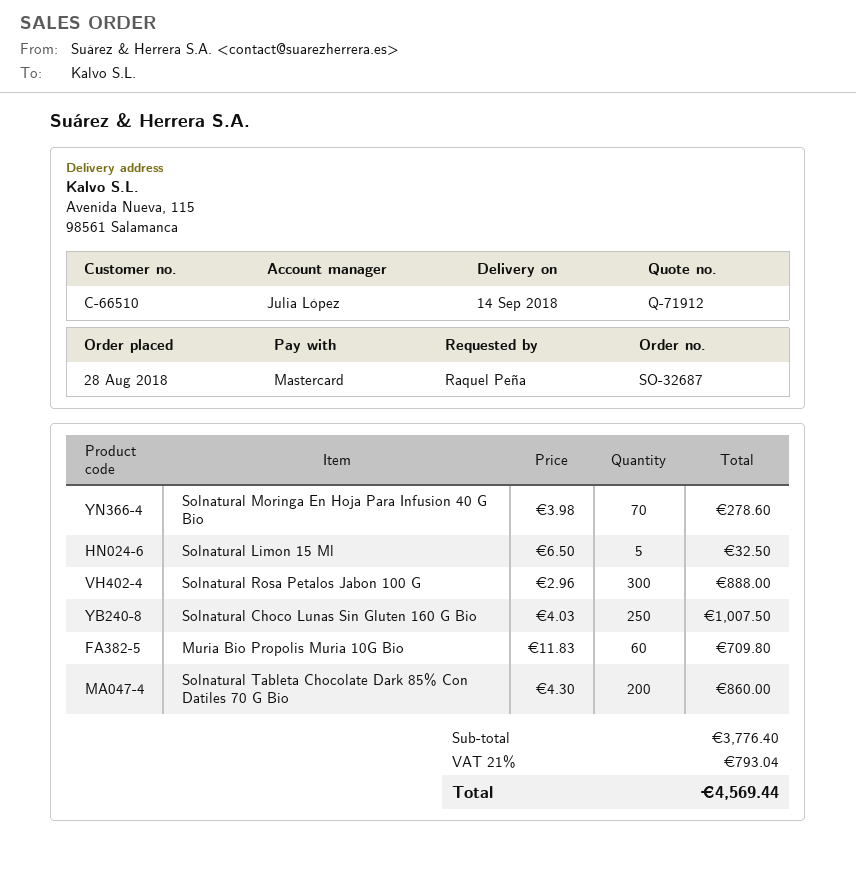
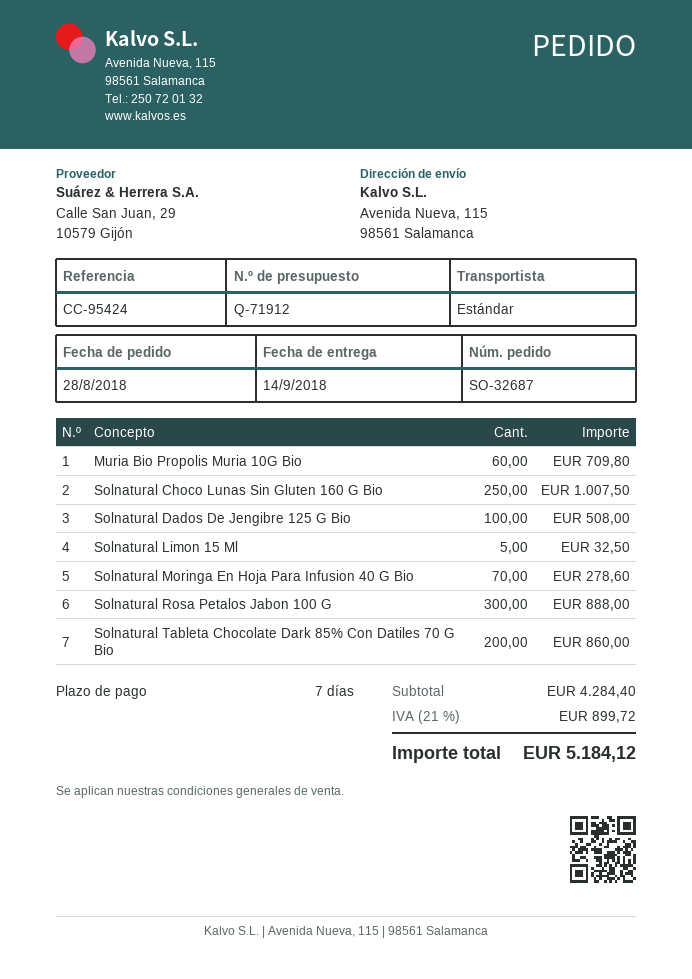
Solnatural Dados De Jengibre 125 G Bio: none -> 100 for 508.00
subtotal: 3776.40 -> 4284.40
tax: 21% = 793.04 -> 21% = 899.72
total: 4569.44 -> 5184.12

